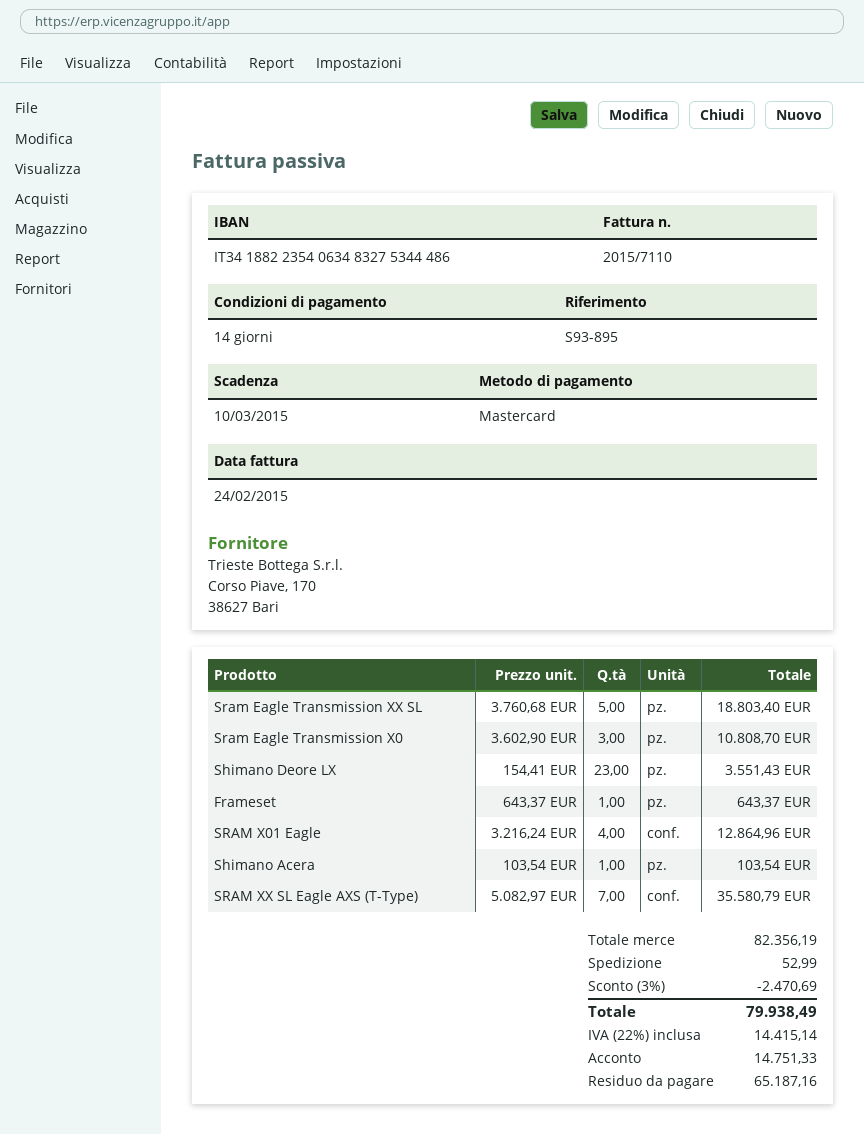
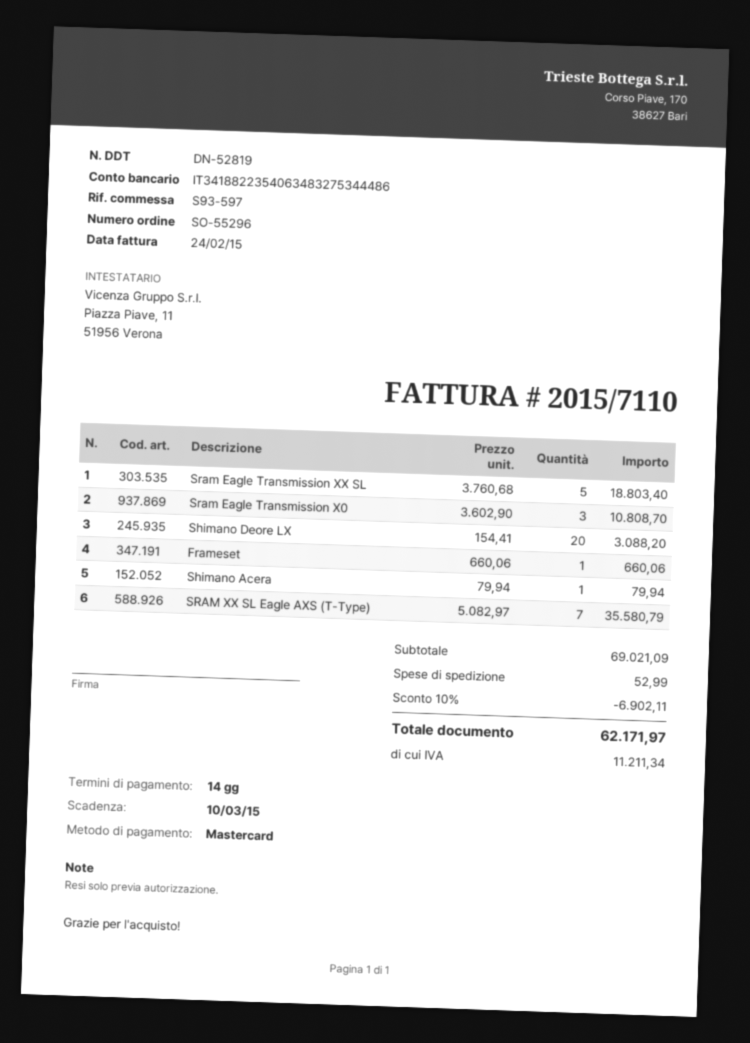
reference: S93-895 -> S93-597
Shimano Deore LX: 23 x 154.41 = 3551.43 -> 20 x 154.41 = 3088.20
Frameset: 1 x 643.37 = 643.37 -> 1 x 660.06 = 660.06
SRAM X01 Eagle: 4 x 3216.24 = 12864.96 -> none
Shimano Acera: 1 x 103.54 = 103.54 -> 1 x 79.94 = 79.94
subtotal: 82356.19 -> 69021.09
discount: 3% = 2470.69 -> 10% = 6902.11
tax: 14415.14 -> 11211.34
total: 79938.49 -> 62171.97

